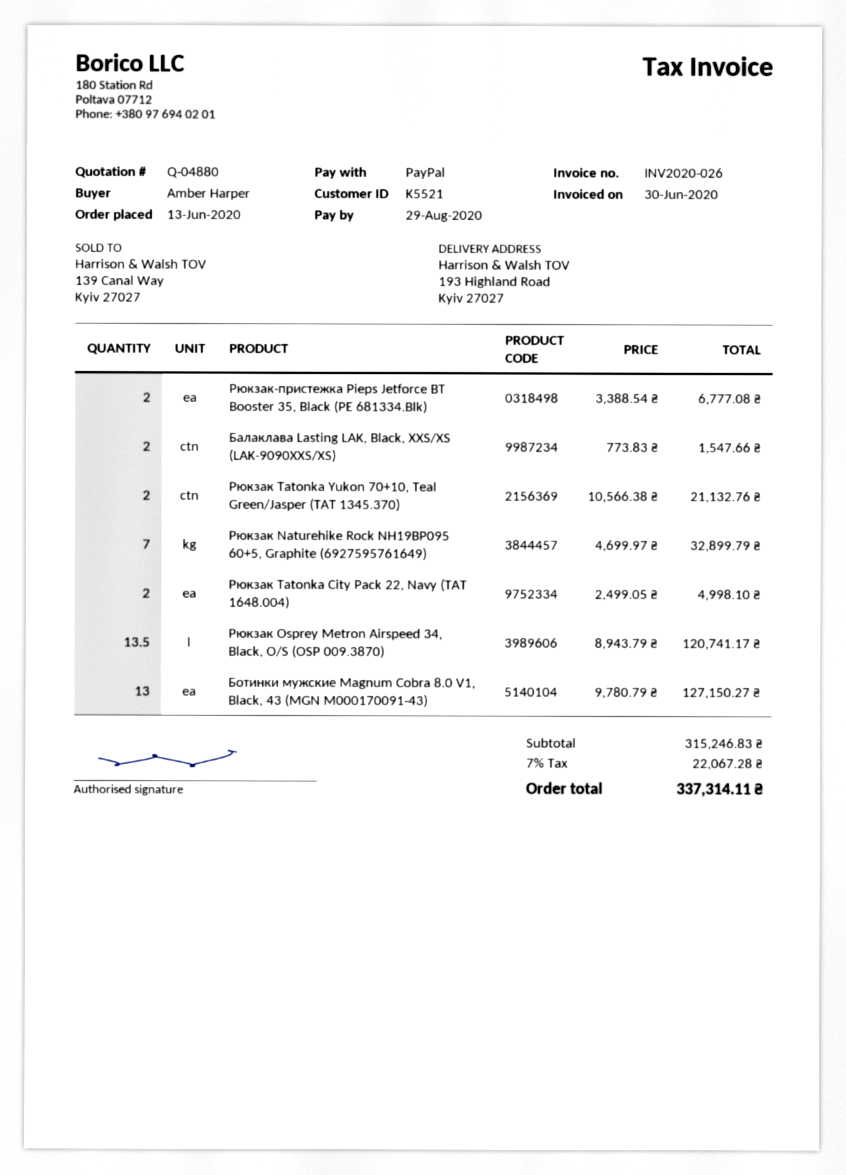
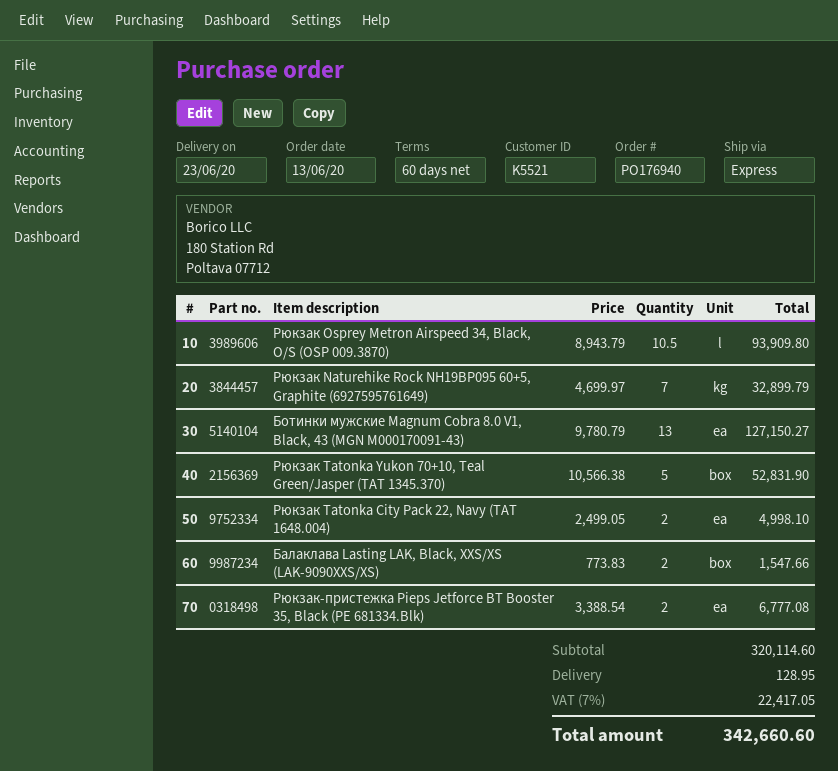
Рюкзак Tatonka Yukon 70+10, Teal Green/Jasper (TAT 1345.370): 2 x 10566.38 = 21132.76 -> 5 x 10566.38 = 52831.90
Рюкзак Osprey Metron Airspeed 34, Black, O/S (OSP 009.3870): 13.5 x 8943.79 = 120741.17 -> 10.5 x 8943.79 = 93909.80
subtotal: 315246.83 -> 320114.60
shipping: none -> 128.95
tax: 7% = 22067.28 -> 7% = 22417.05
total: 337314.11 -> 342660.60

